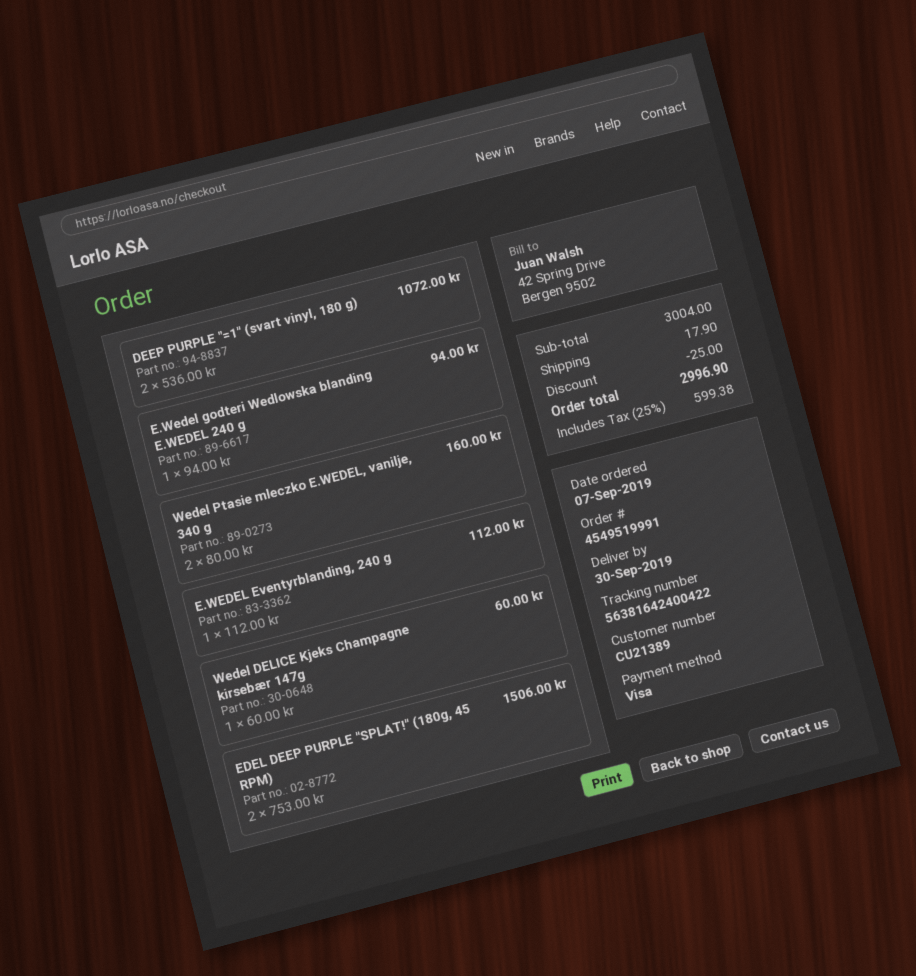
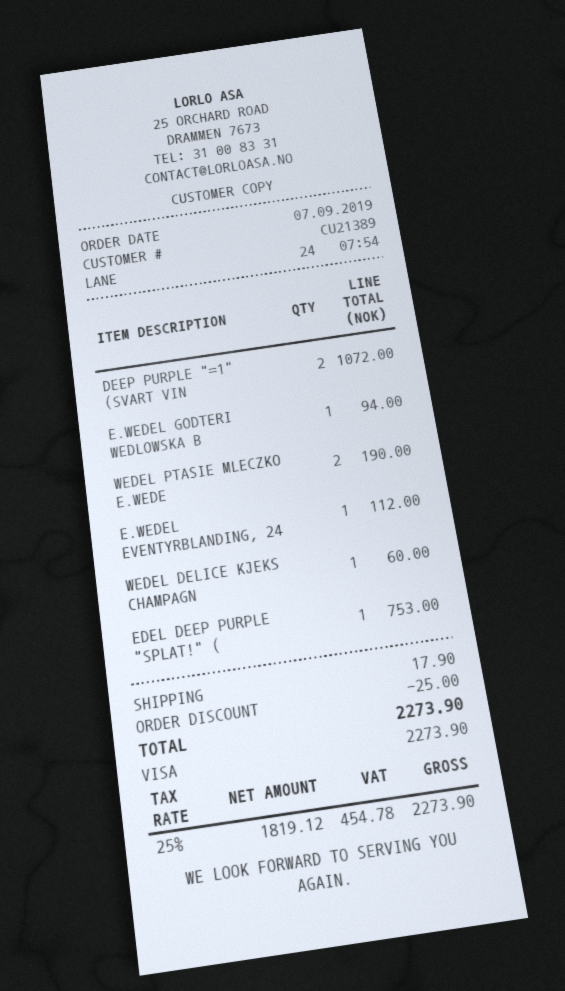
Wedel Ptasie mleczko E.WEDEL, vanilje, 340 g: 2 for 160.00 -> 2 for 190.00
EDEL DEEP PURPLE "SPLAT!" (180g, 45 RPM): 2 for 1506.00 -> 1 for 753.00
tax: 25% = 599.38 -> 25% = 454.78
total: 2996.90 -> 2273.90

